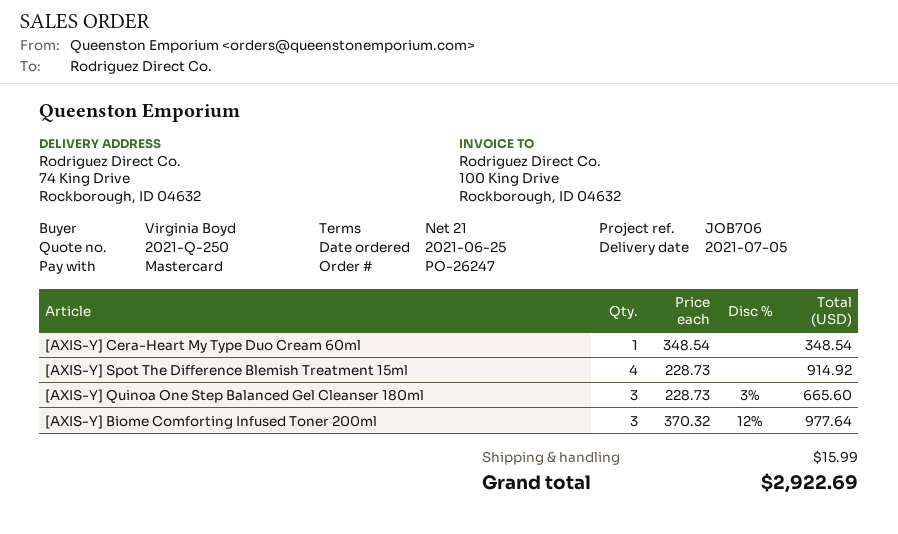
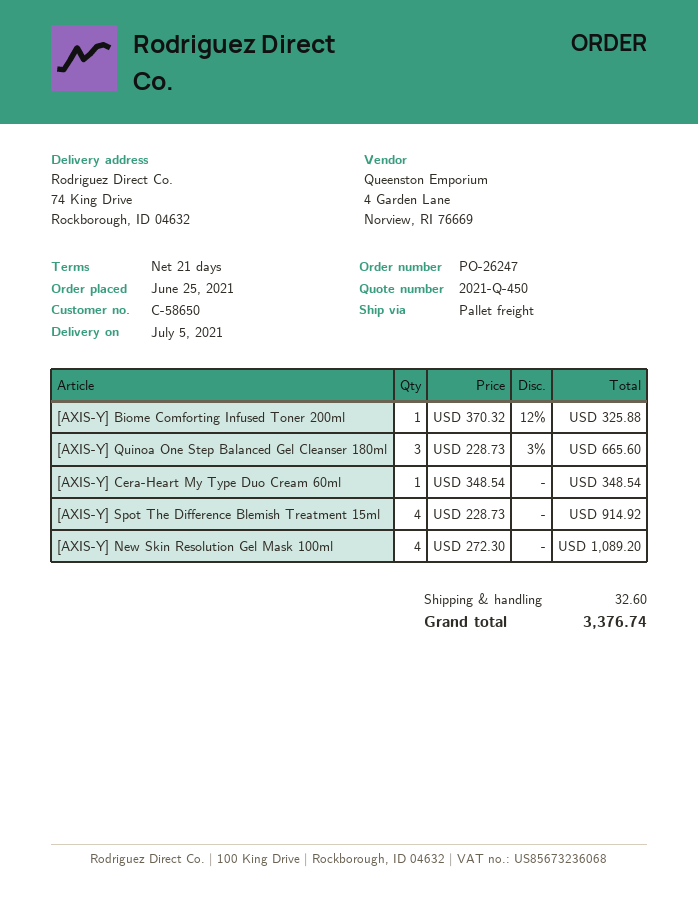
quote number: 2021-Q-250 -> 2021-Q-450
[AXIS-Y] Biome Comforting Infused Toner 200ml: 3 x 370.32 - 12% = 977.64 -> 1 x 370.32 - 12% = 325.88
[AXIS-Y] New Skin Resolution Gel Mask 100ml: none -> 4 x 272.30 = 1089.20
shipping: 15.99 -> 32.60
total: 2922.69 -> 3376.74

